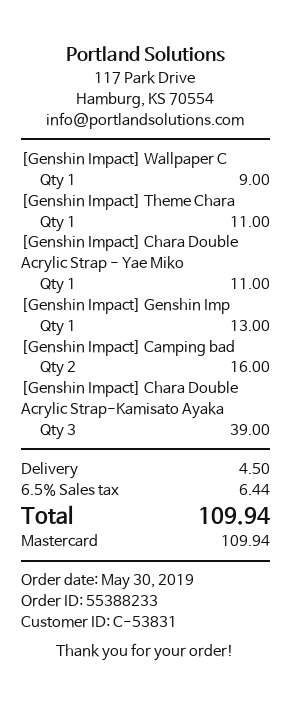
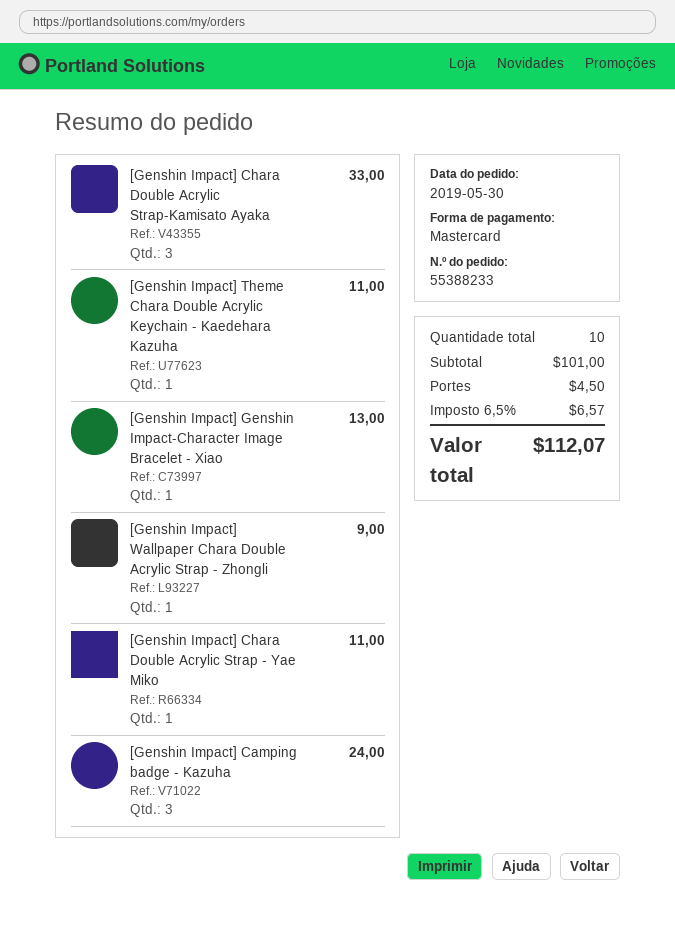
[Genshin Impact] Camping bad: 2 for 16.00 -> 3 for 24.00
[Genshin Impact] Chara Double Acrylic Strap-Kamisato Ayaka: 3 for 39.00 -> 3 for 33.00
tax: 6.5% = 6.44 -> 6.5% = 6.57
total: 109.94 -> 112.07

